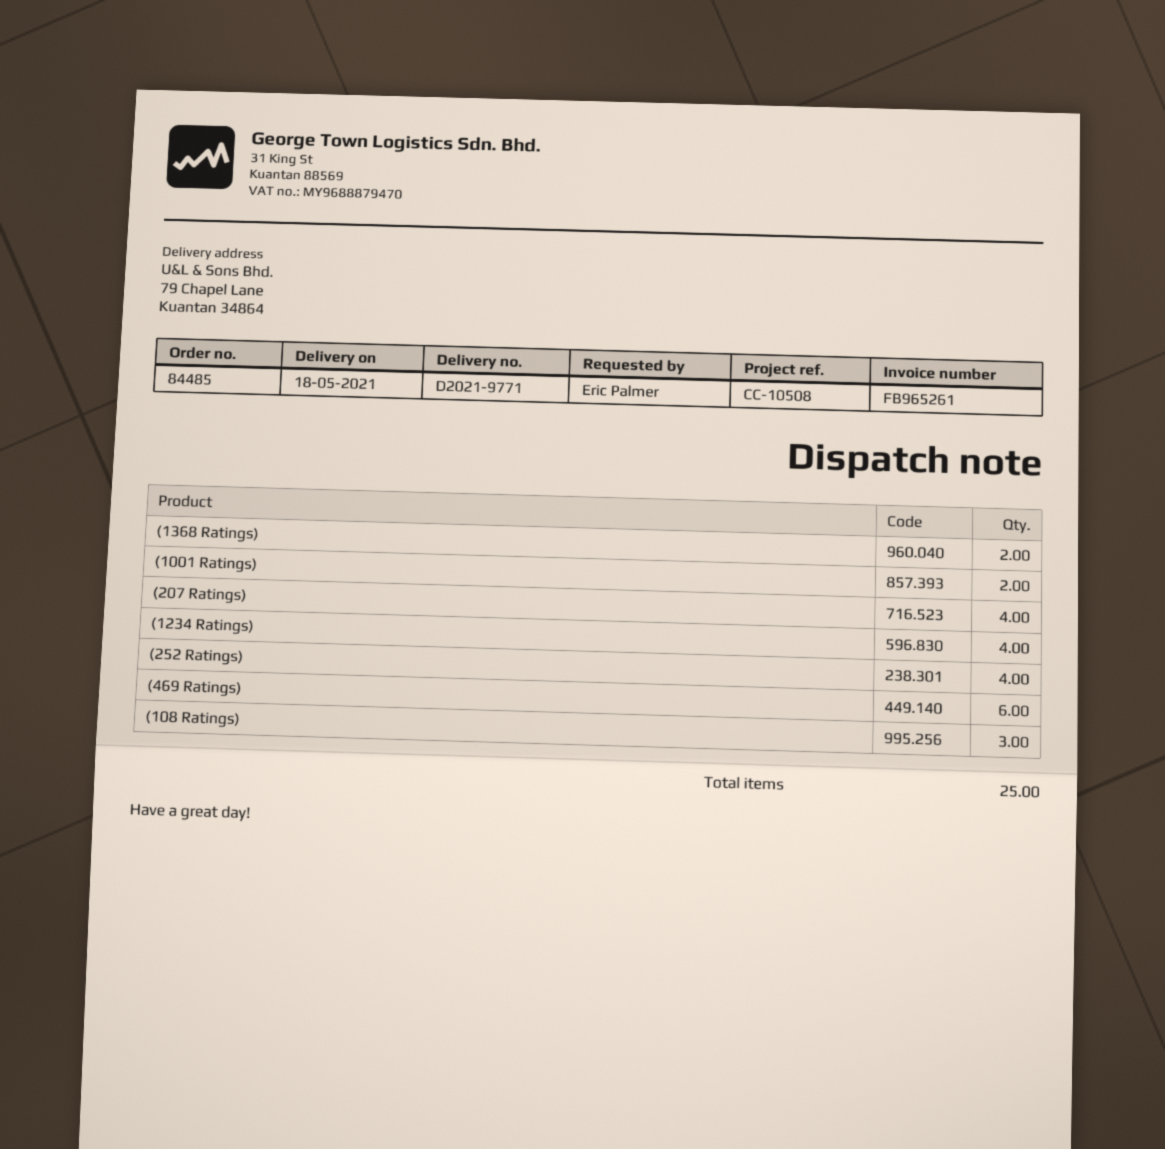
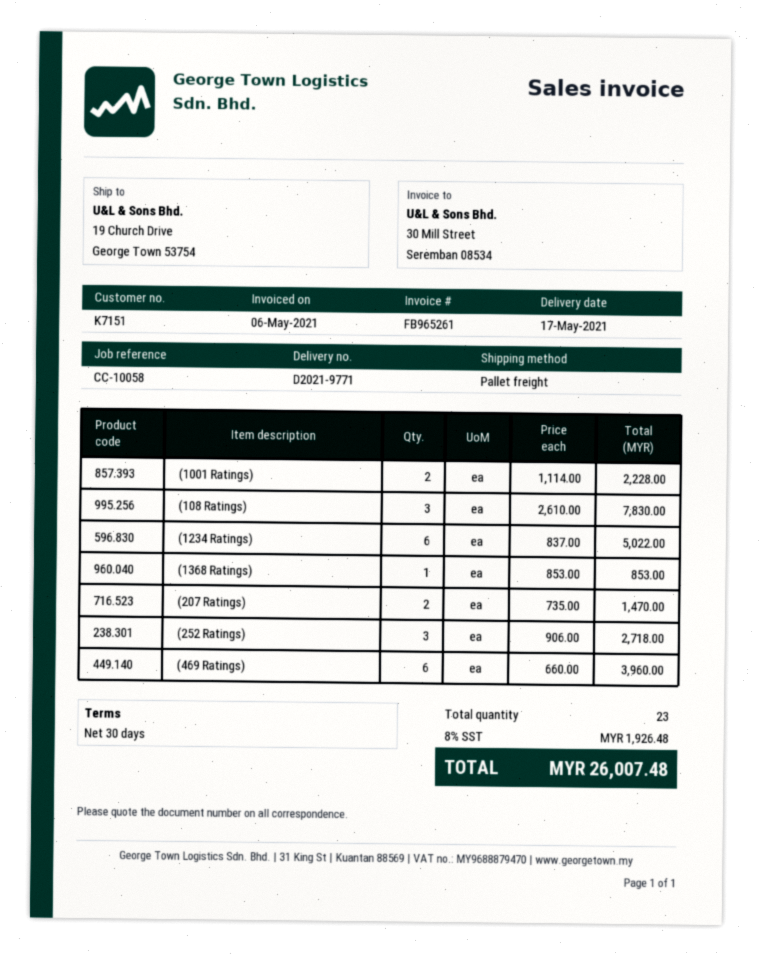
delivery date: 2021-05-18 -> 2021-05-17
reference: CC-10508 -> CC-10058
ship to: 79 Chapel Lane, Kuantan 34864 -> 19 Church Drive, George Town 53754
(1368 Ratings): 2 -> 1
(207 Ratings): 4 -> 2
(1234 Ratings): 4 -> 6
(252 Ratings): 4 -> 3
total quantity: 25 -> 23

